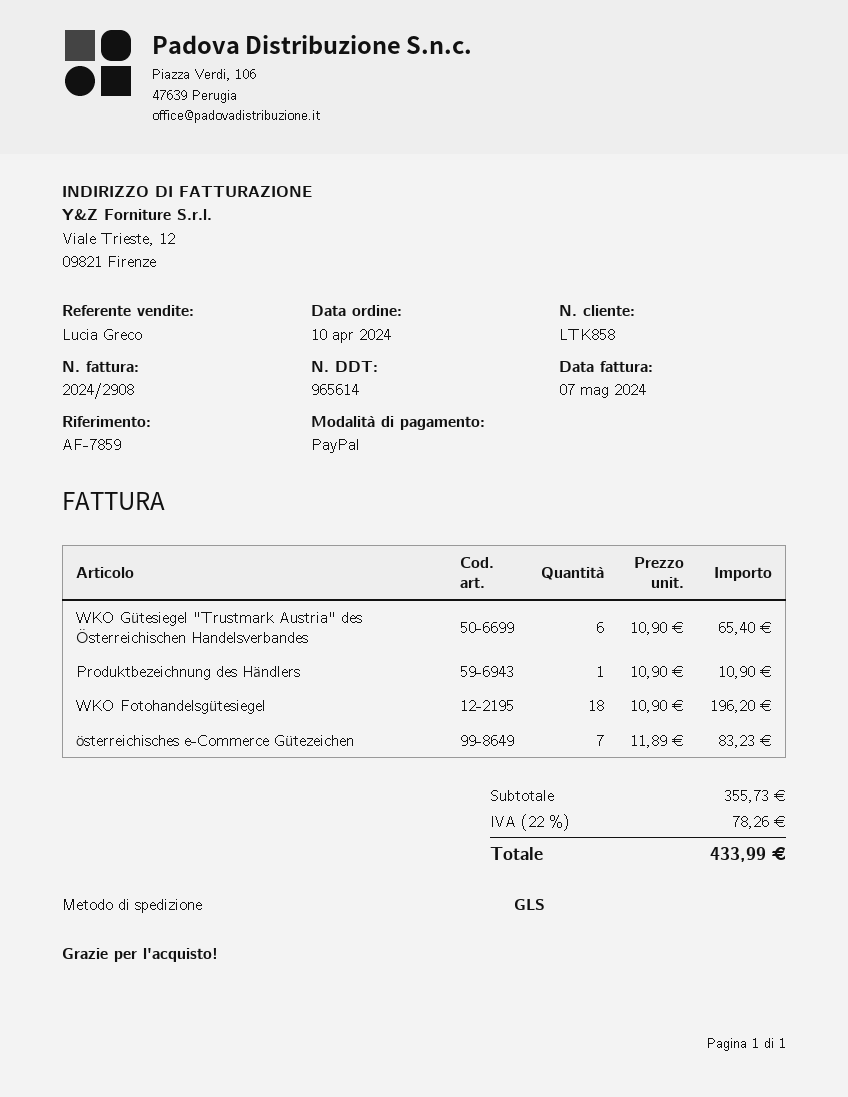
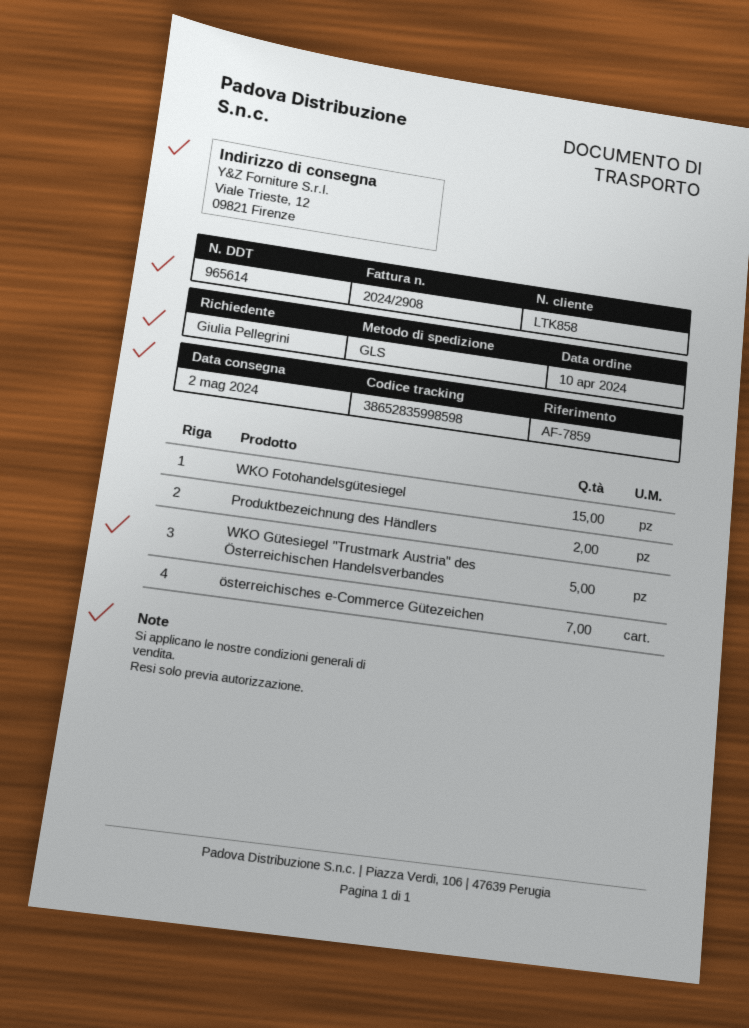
WKO Gütesiegel "Trustmark Austria" des Österreichischen Handelsverbandes: 6 -> 5
Produktbezeichnung des Händlers: 1 -> 2
WKO Fotohandelsgütesiegel: 18 -> 15

